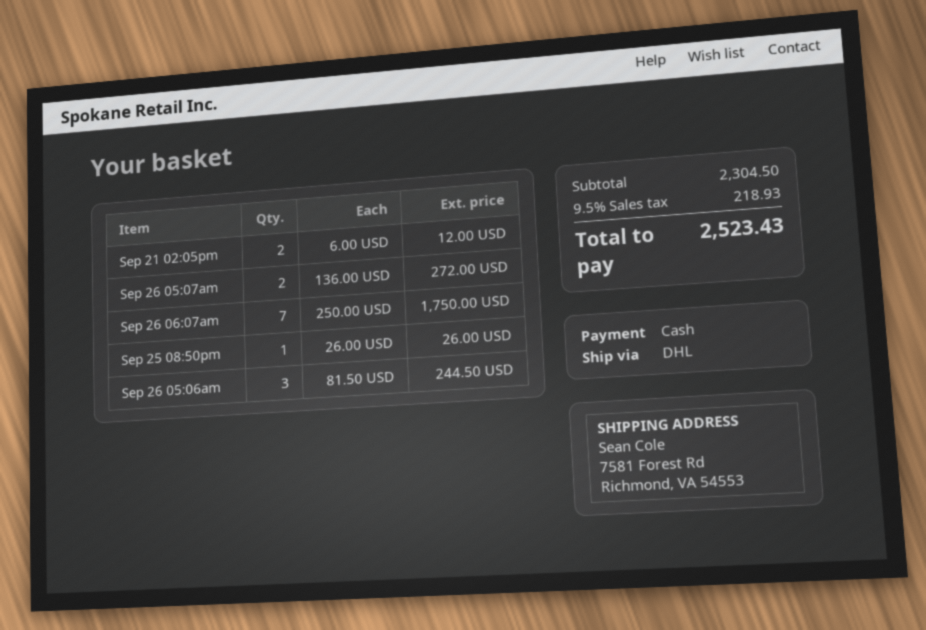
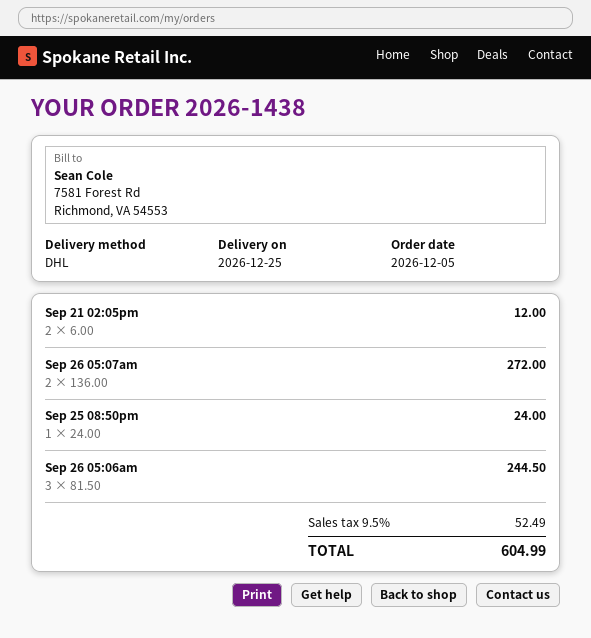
Sep 26 06:07am: 7 x 250.00 = 1750.00 -> none
Sep 25 08:50pm: 1 x 26.00 = 26.00 -> 1 x 24.00 = 24.00
tax: 9.5% = 218.93 -> 9.5% = 52.49
total: 2523.43 -> 604.99

